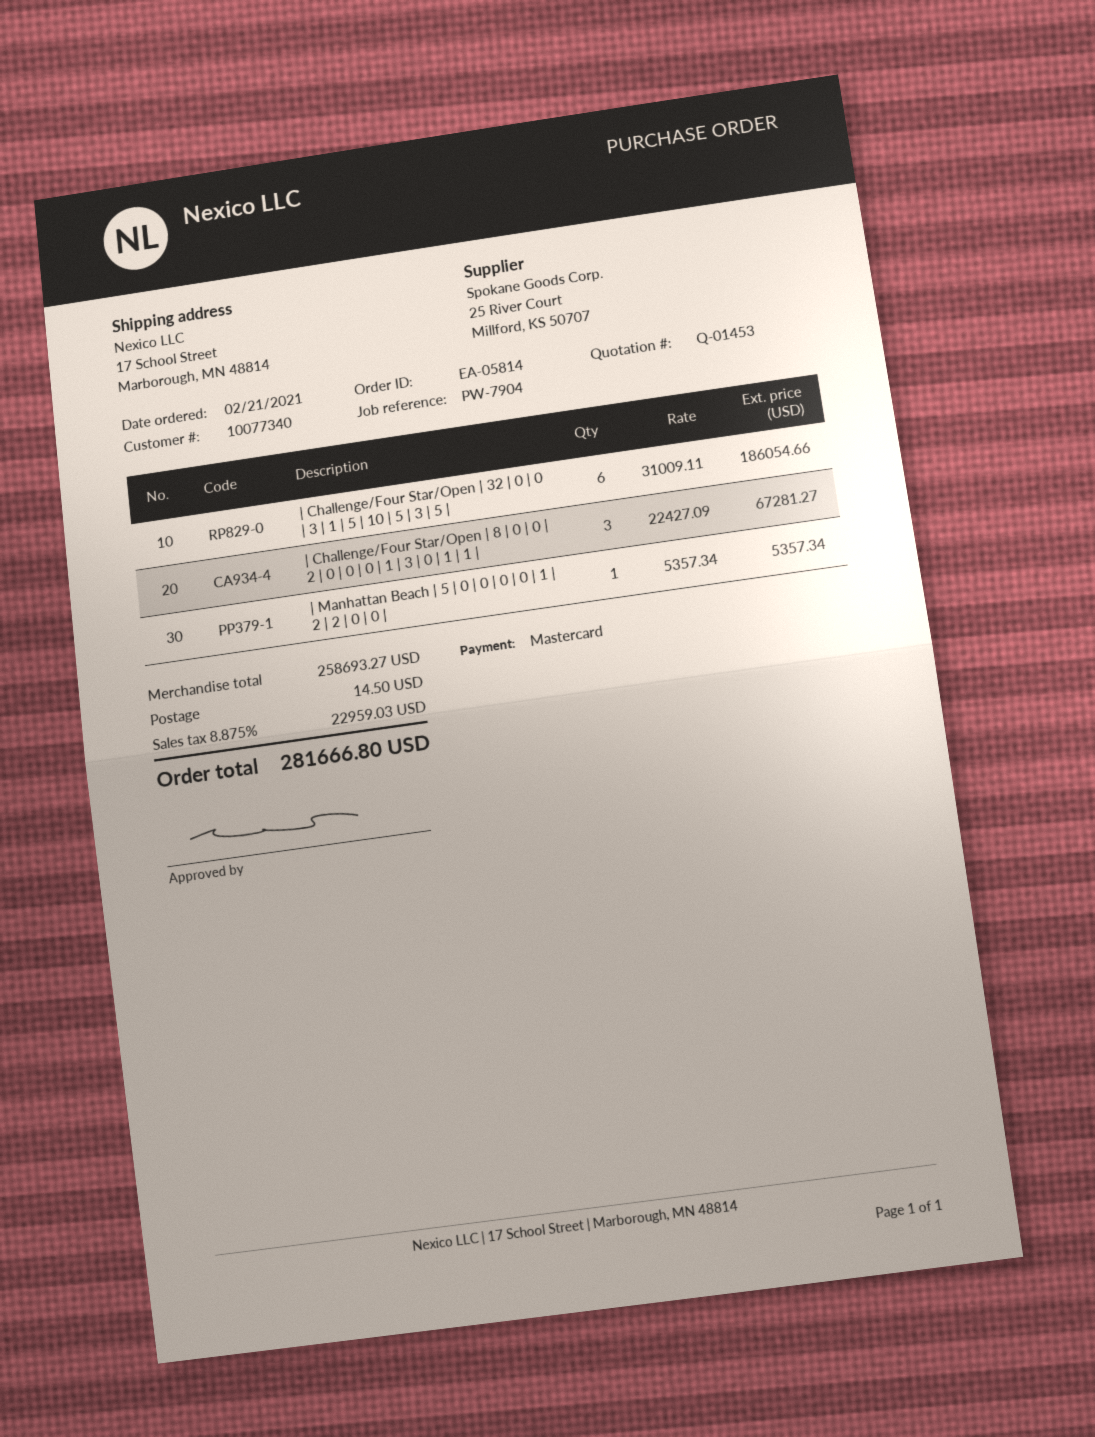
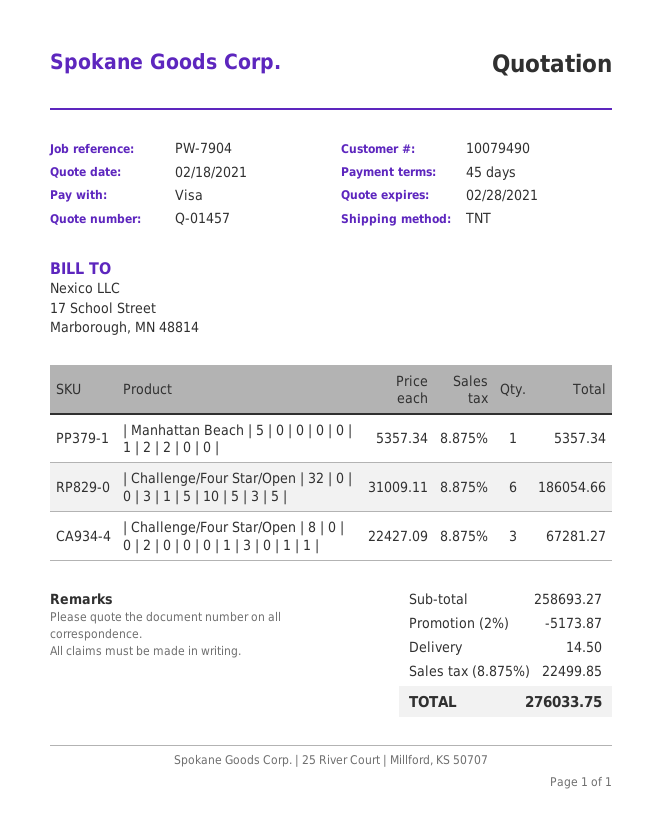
quote number: Q-01453 -> Q-01457
customer number: 10077340 -> 10079490
payment method: Mastercard -> Visa
discount: none -> 2% = 5173.87
tax: 8.875% = 22959.03 -> 8.875% = 22499.85
total: 281666.80 -> 276033.75

